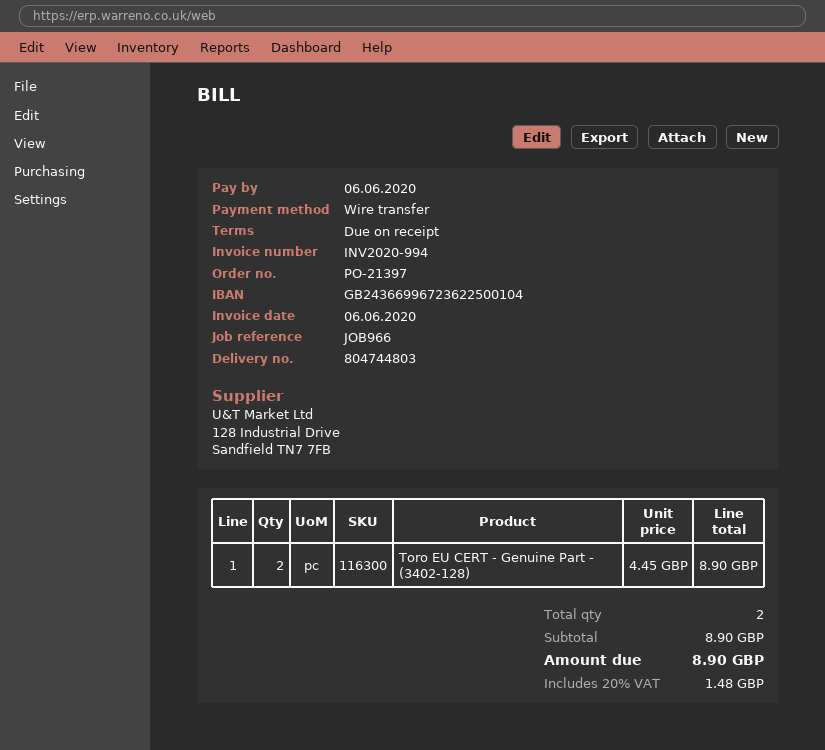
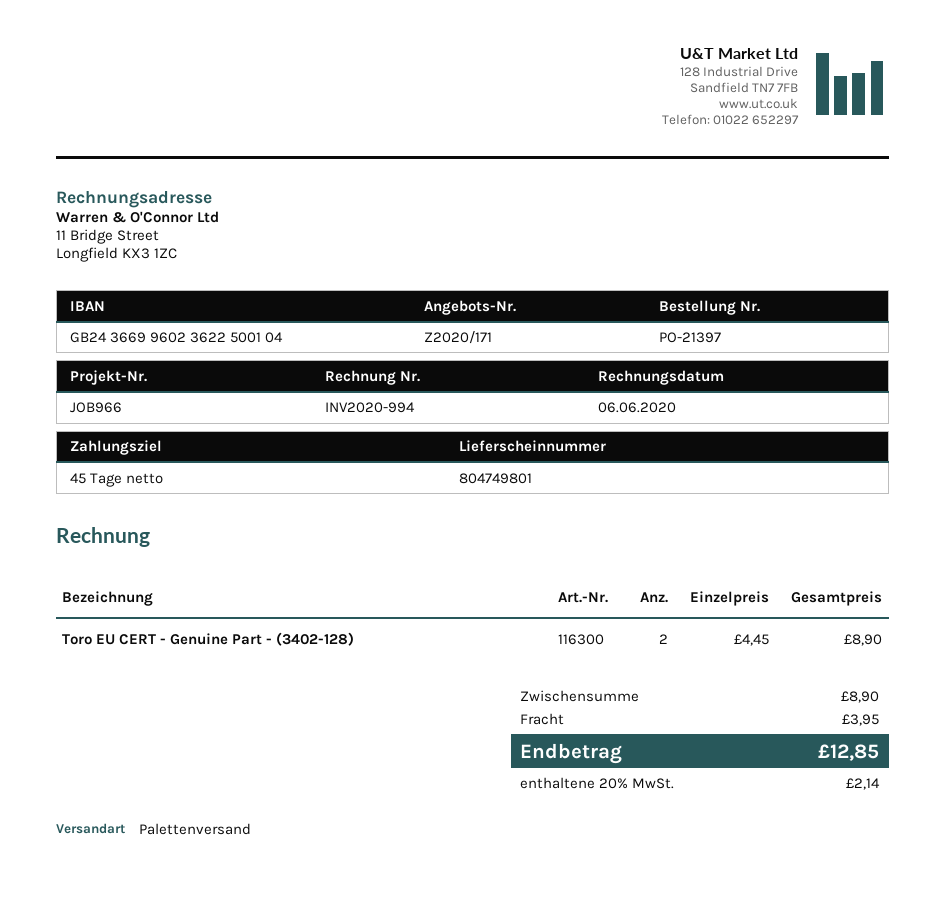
delivery note number: 804744803 -> 804749801
payment terms: on receipt -> 45 days
bank account: GB24366996723622500104 -> GB24366996023622500104
shipping: none -> 3.95
tax: 20% = 1.48 -> 20% = 2.14
total: 8.90 -> 12.85

